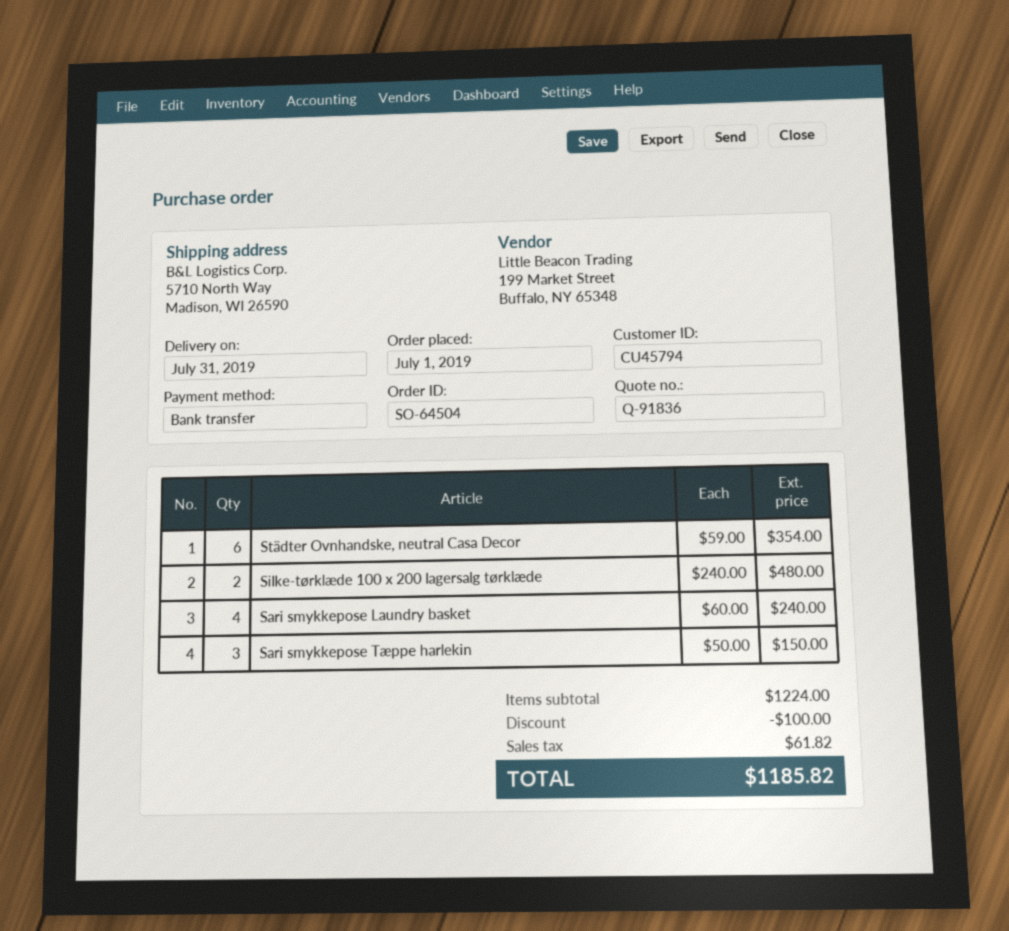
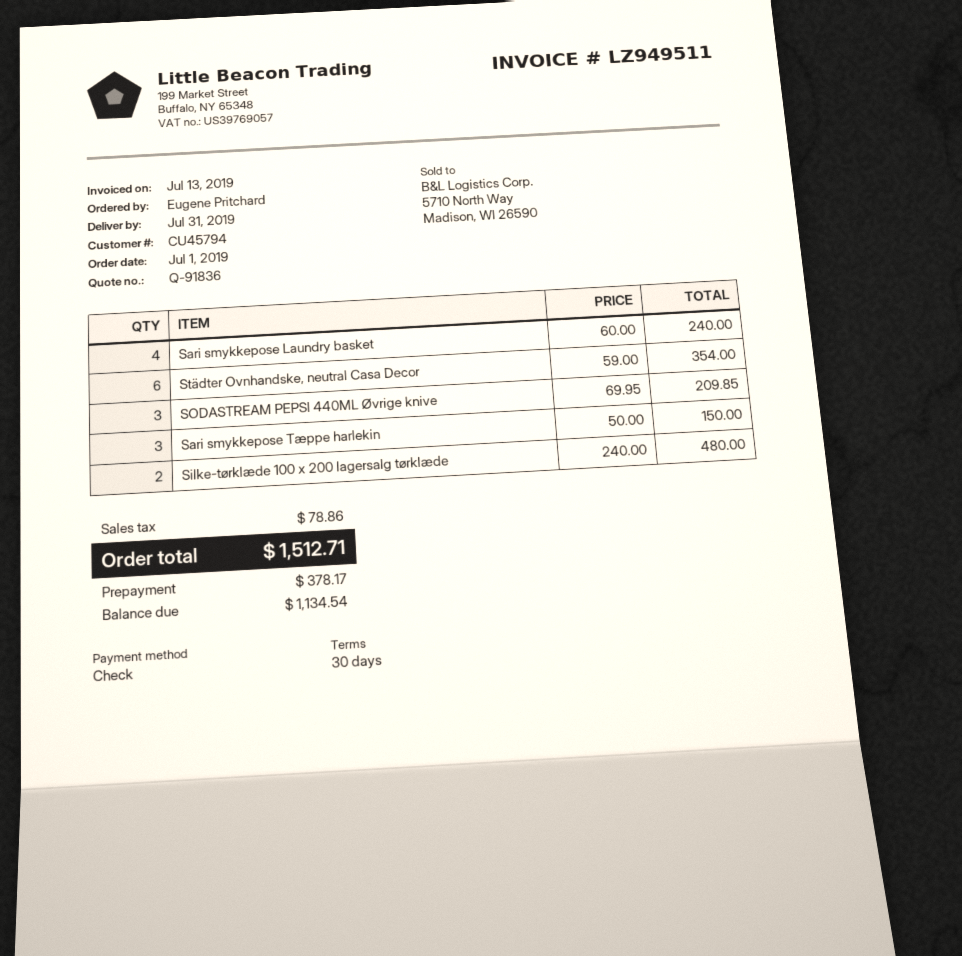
payment method: bank transfer -> cheque
SODASTREAM PEPSI 440ML Øvrige knive: none -> 3 x 69.95 = 209.85
discount: 100.00 -> none
tax: 61.82 -> 78.86
total: 1185.82 -> 1512.71

